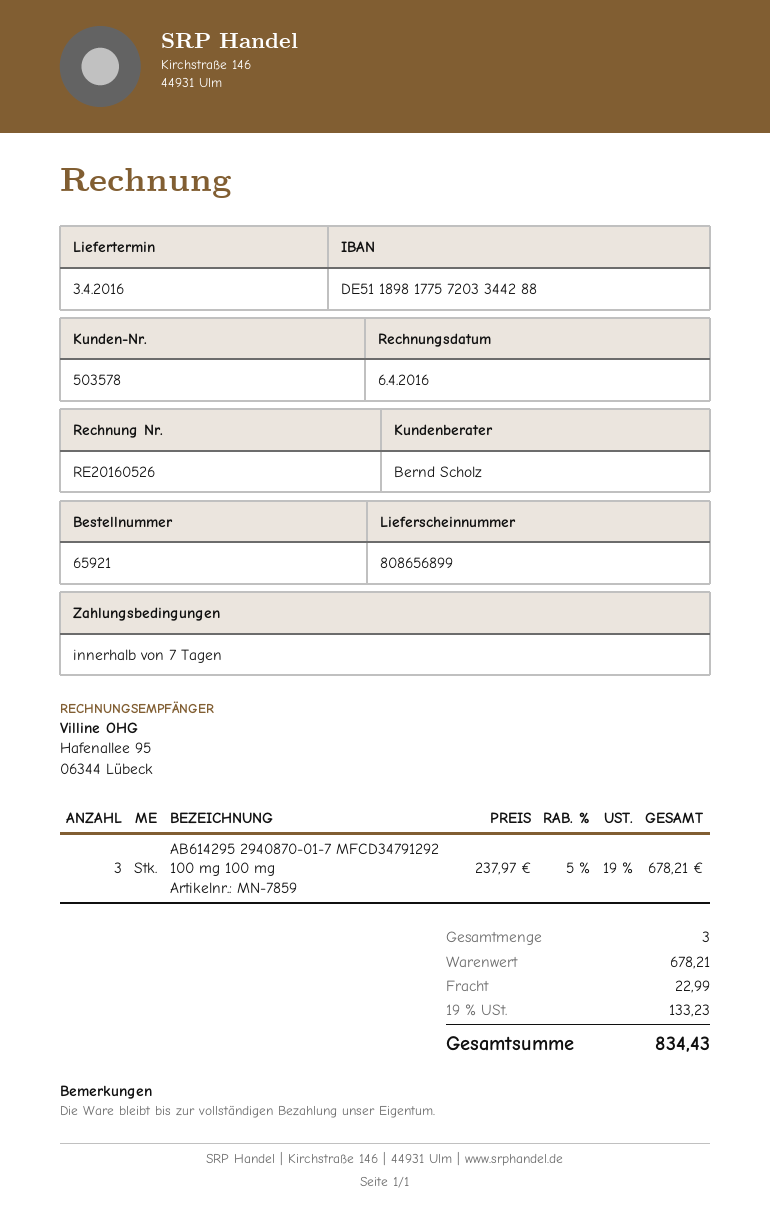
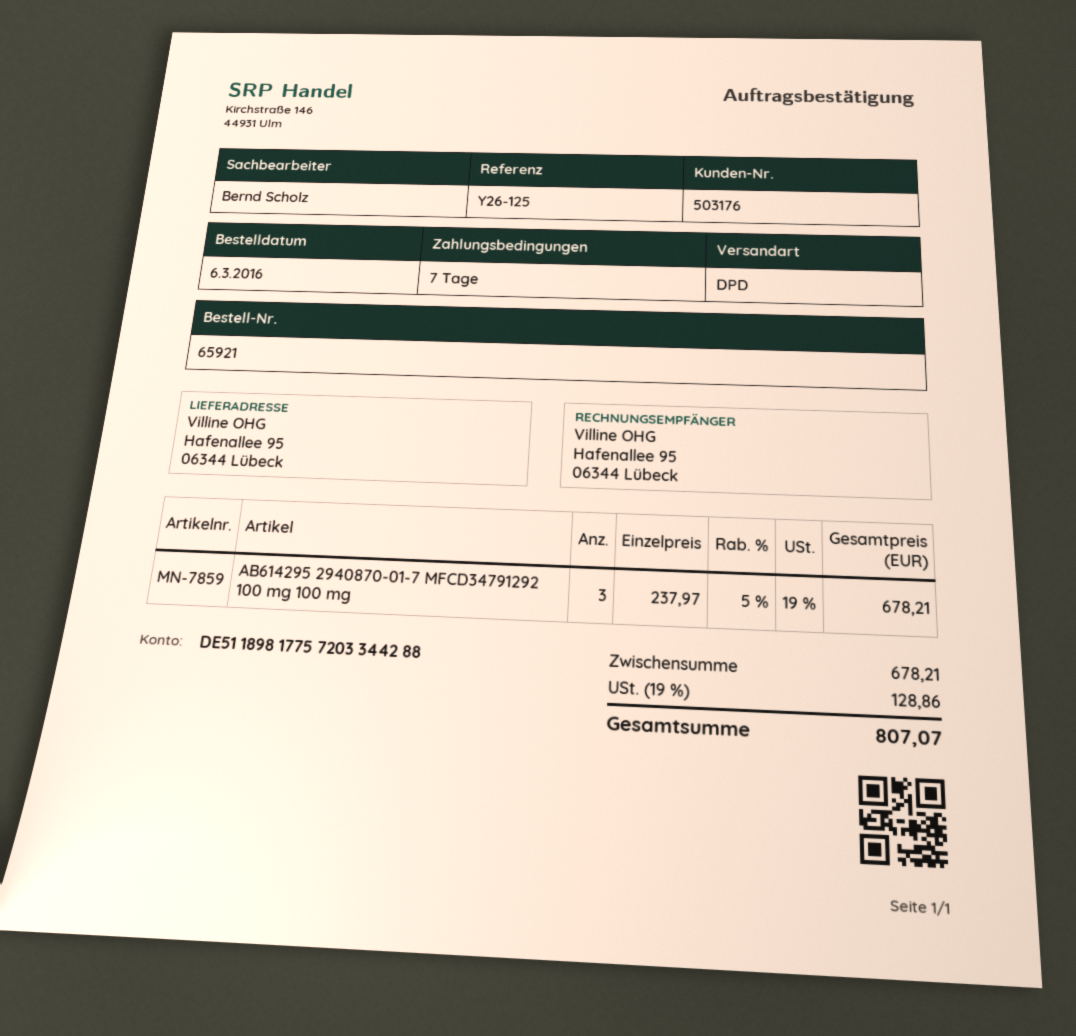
customer number: 503578 -> 503176
shipping: 22.99 -> none
tax: 19% = 133.23 -> 19% = 128.86
total: 834.43 -> 807.07

